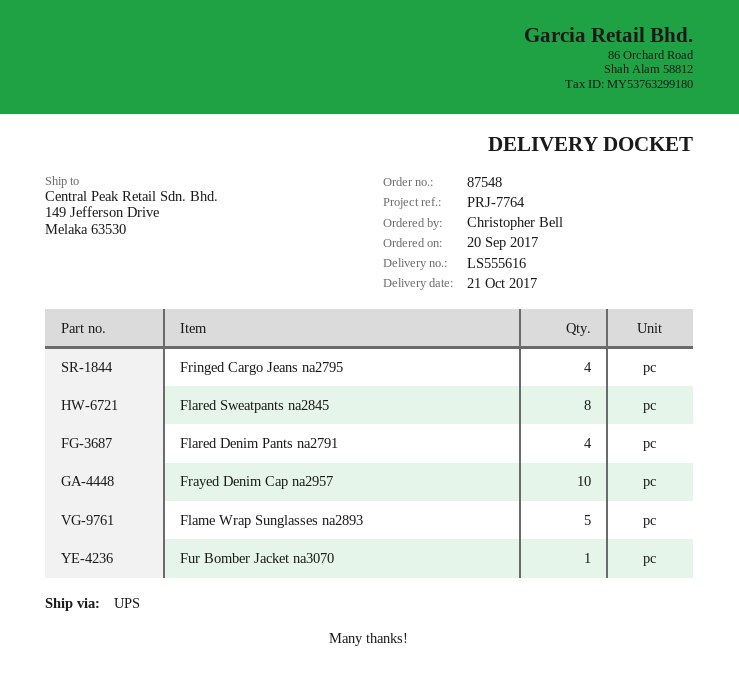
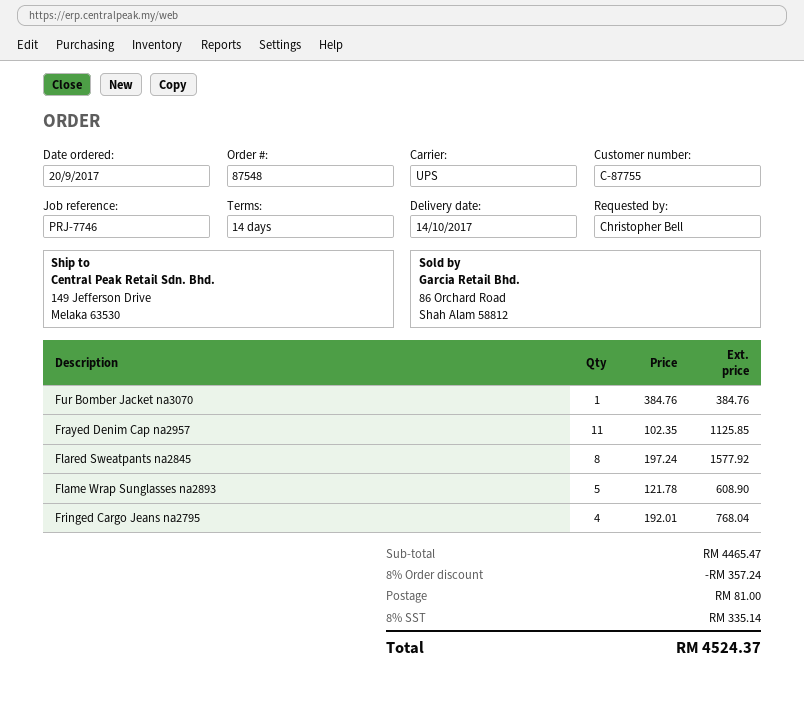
delivery date: 2017-10-21 -> 2017-10-14
reference: PRJ-7764 -> PRJ-7746
Flared Denim Pants na2791: 4 -> none
Frayed Denim Cap na2957: 10 -> 11

